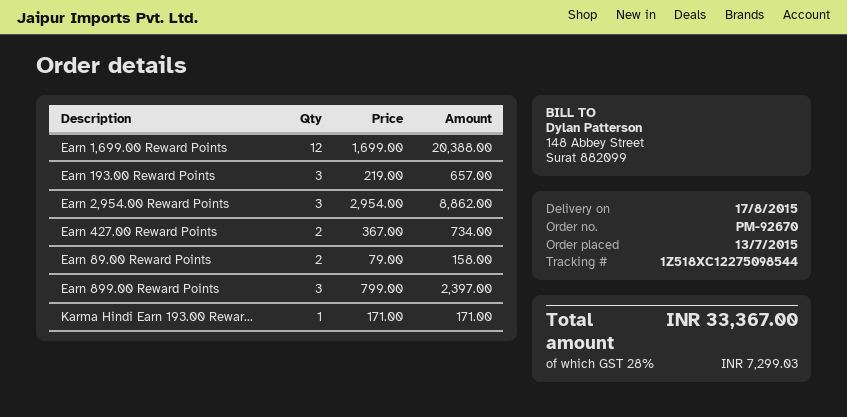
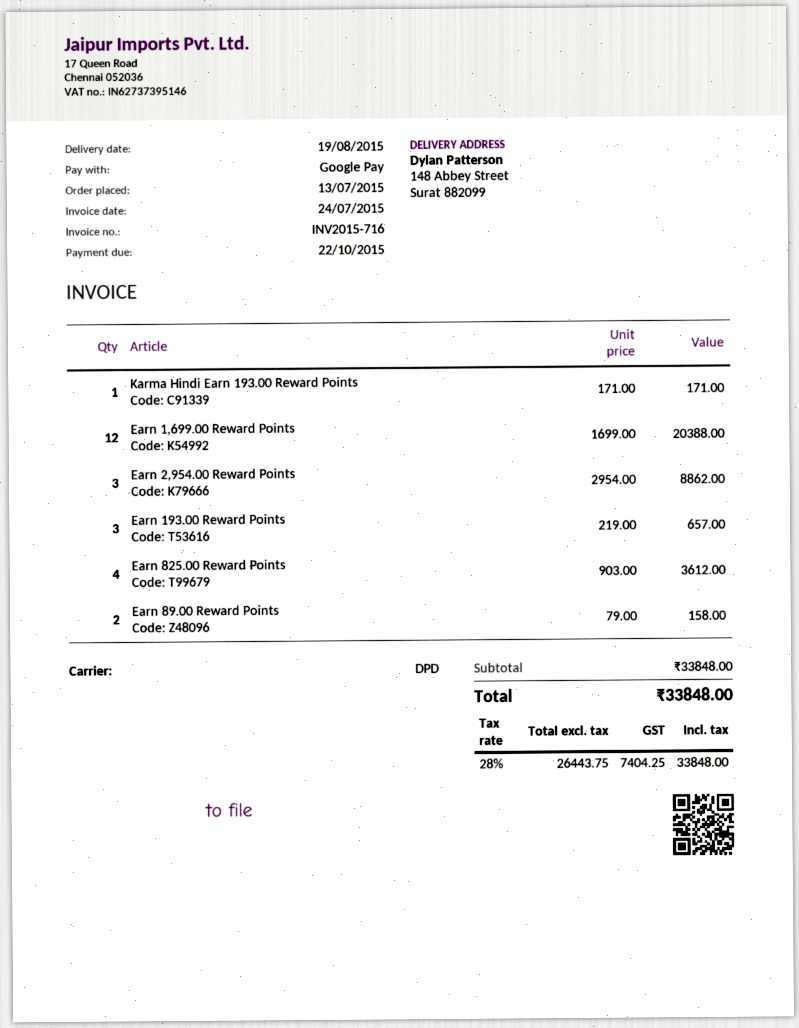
delivery date: 2015-08-17 -> 2015-08-19
Earn 427.00 Reward Points: 2 x 367.00 = 734.00 -> none
Earn 899.00 Reward Points: 3 x 799.00 = 2397.00 -> none
Earn 825.00 Reward Points: none -> 4 x 903.00 = 3612.00
tax: 28% = 7299.03 -> 28% = 7404.25
total: 33367.00 -> 33848.00

